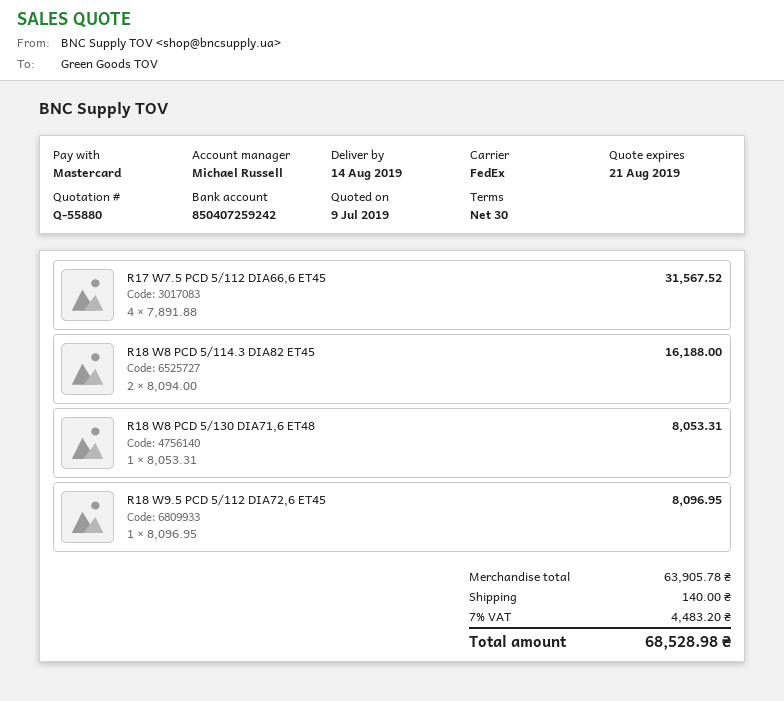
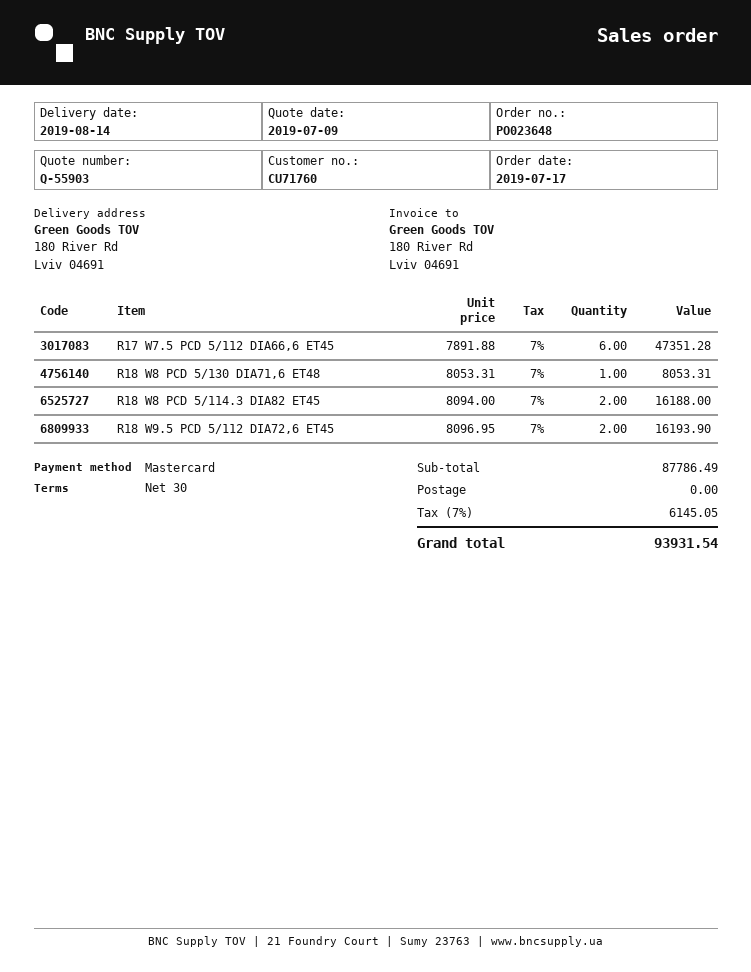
quote number: Q-55880 -> Q-55903
R17 W7.5 PCD 5/112 DIA66,6 ET45: 4 x 7891.88 = 31567.52 -> 6 x 7891.88 = 47351.28
R18 W9.5 PCD 5/112 DIA72,6 ET45: 1 x 8096.95 = 8096.95 -> 2 x 8096.95 = 16193.90
subtotal: 63905.78 -> 87786.49
shipping: 140.00 -> 0.00
tax: 7% = 4483.20 -> 7% = 6145.05
total: 68528.98 -> 93931.54

